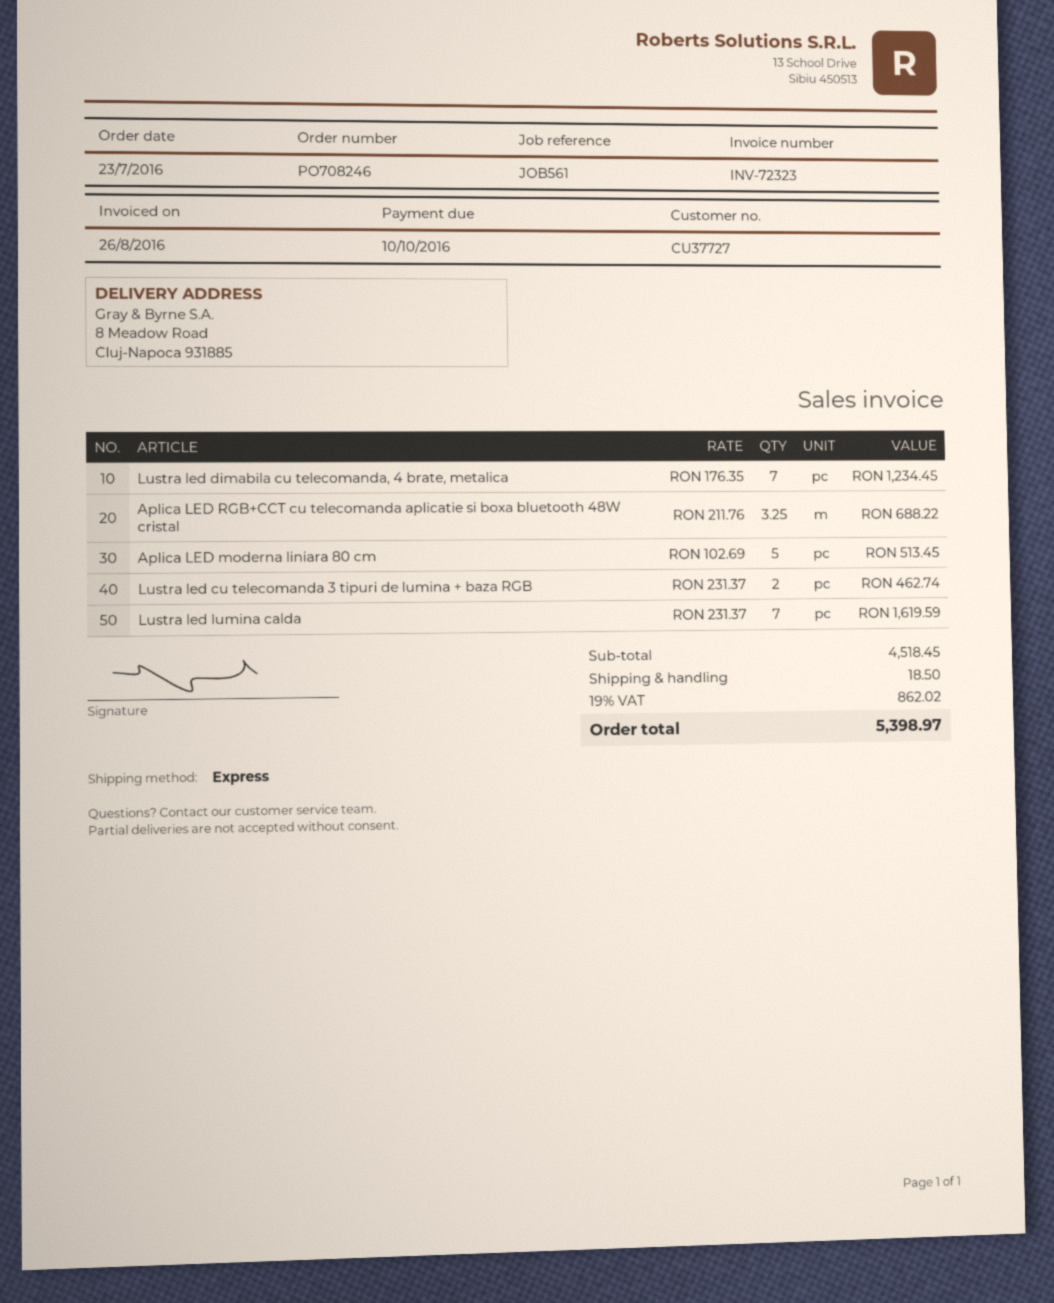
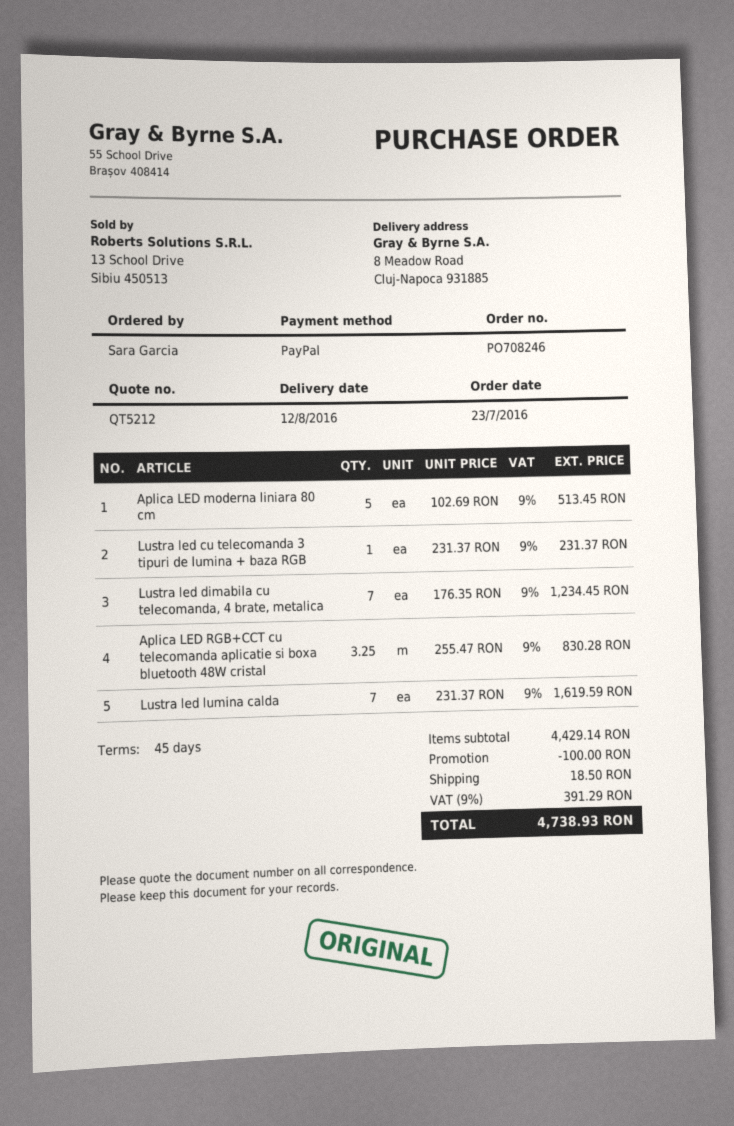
Aplica LED RGB+CCT cu telecomanda aplicatie si boxa bluetooth 48W cristal: 3.25 x 211.76 = 688.22 -> 3.25 x 255.47 = 830.28
Lustra led cu telecomanda 3 tipuri de lumina + baza RGB: 2 x 231.37 = 462.74 -> 1 x 231.37 = 231.37
subtotal: 4518.45 -> 4429.14
discount: none -> 100.00
tax: 19% = 862.02 -> 9% = 391.29
total: 5398.97 -> 4738.93

